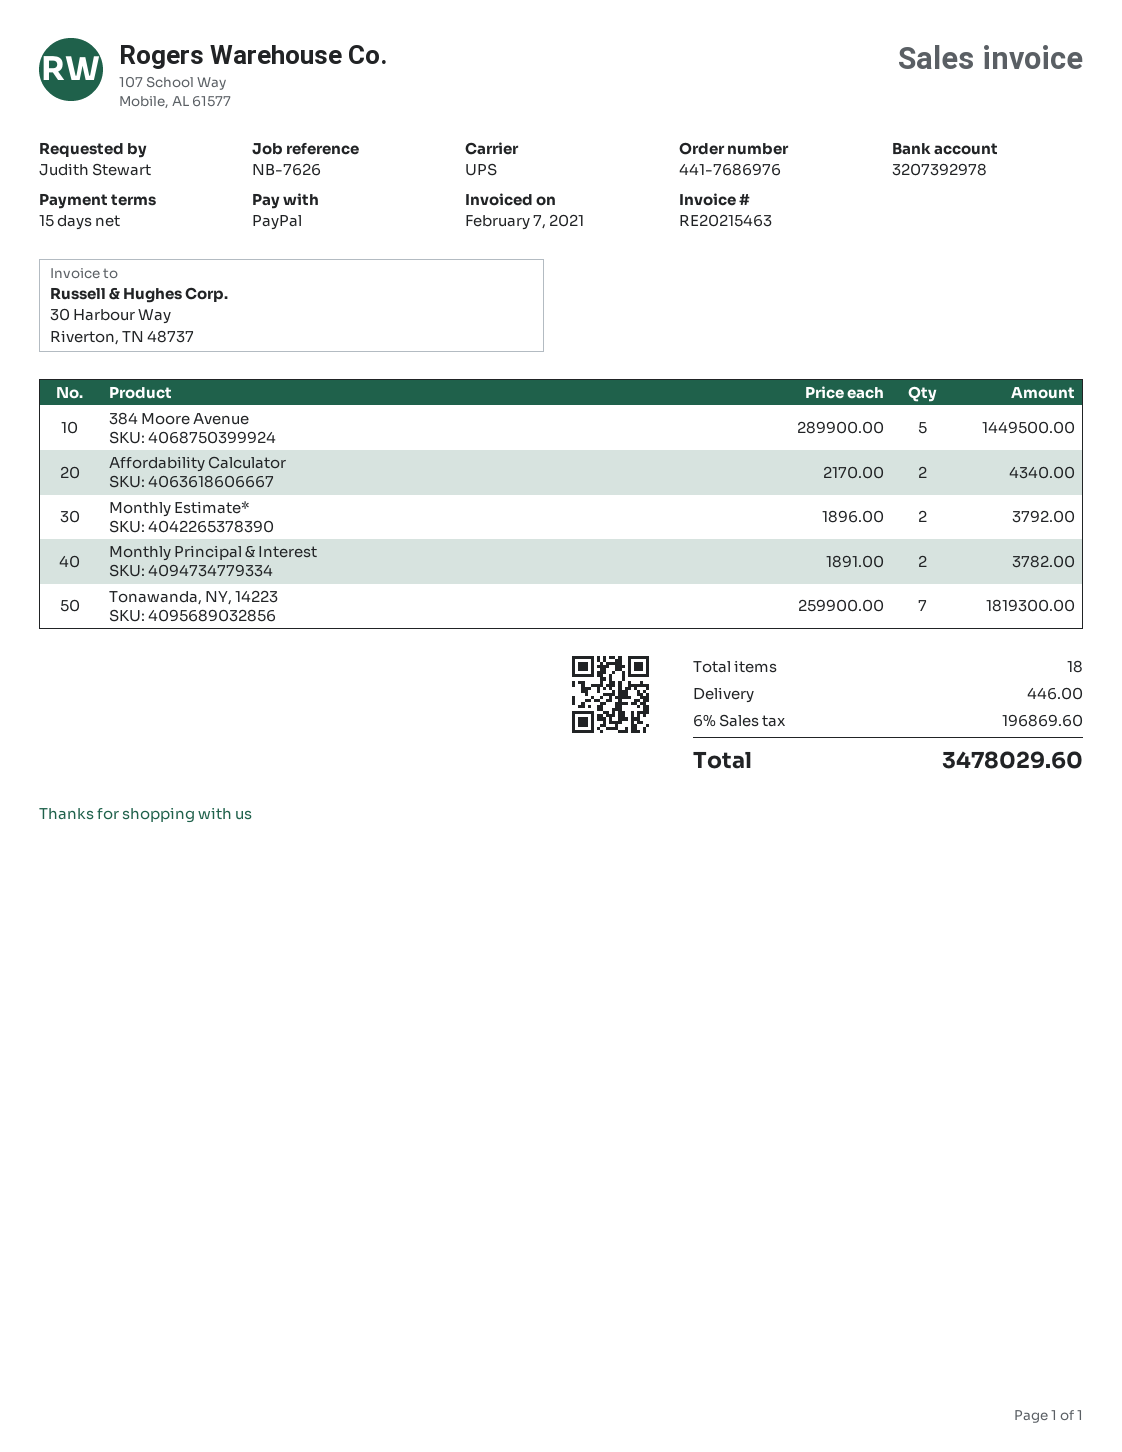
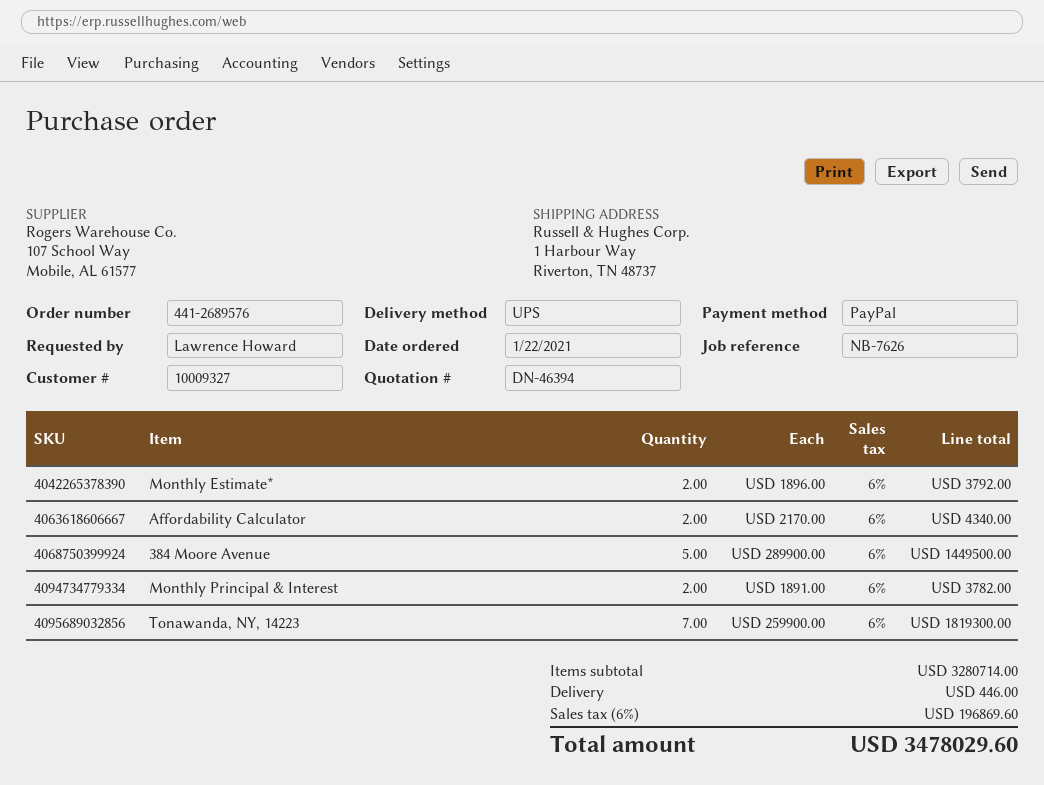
order number: 441-7686976 -> 441-2689576
ordered by: Judith Stewart -> Lawrence Howard

